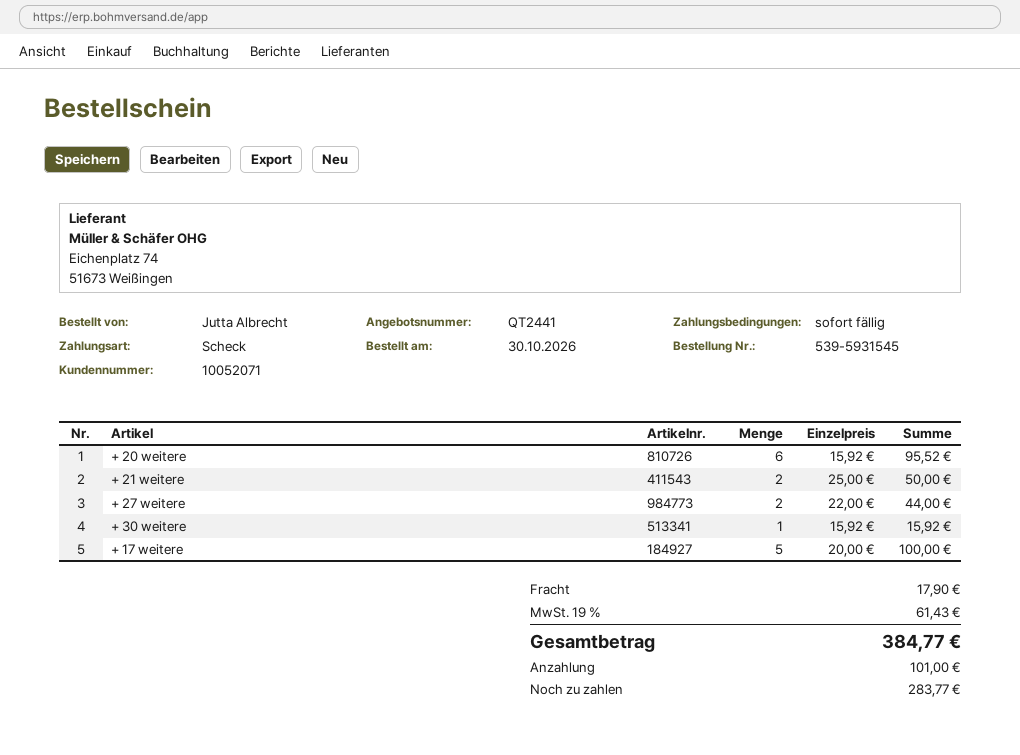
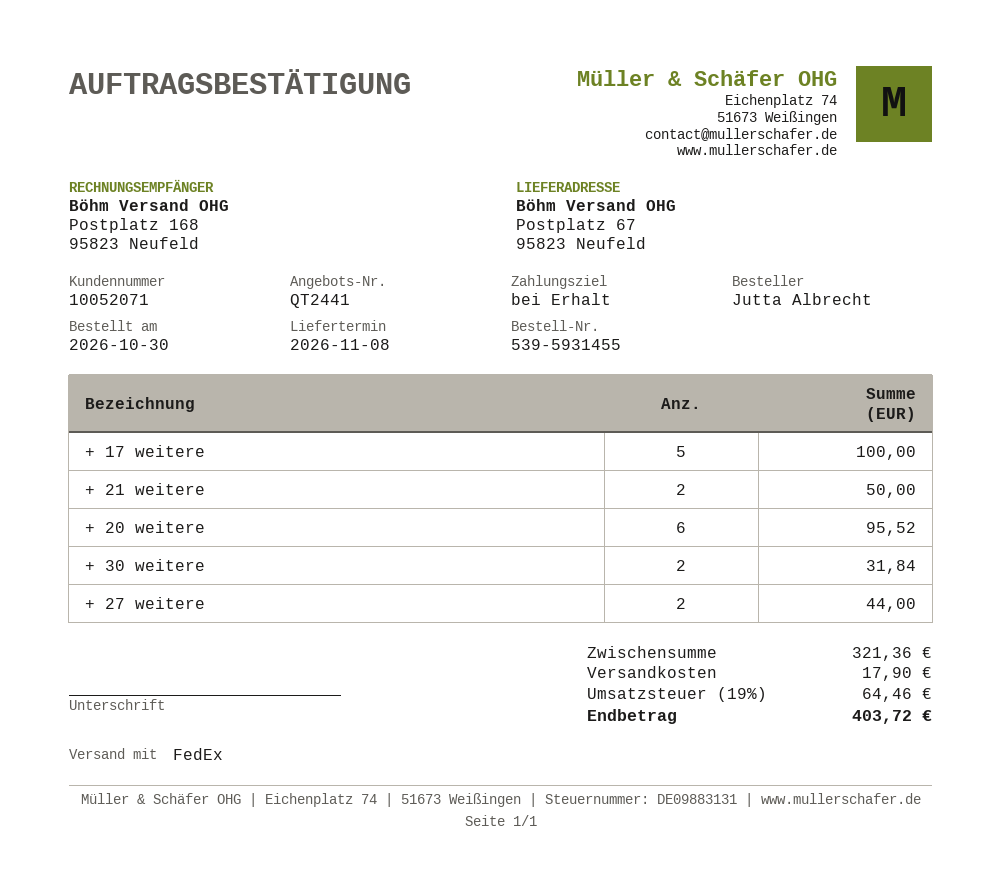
order number: 539-5931545 -> 539-5931455
+ 30 weitere: 1 for 15.92 -> 2 for 31.84
tax: 19% = 61.43 -> 19% = 64.46
total: 384.77 -> 403.72

